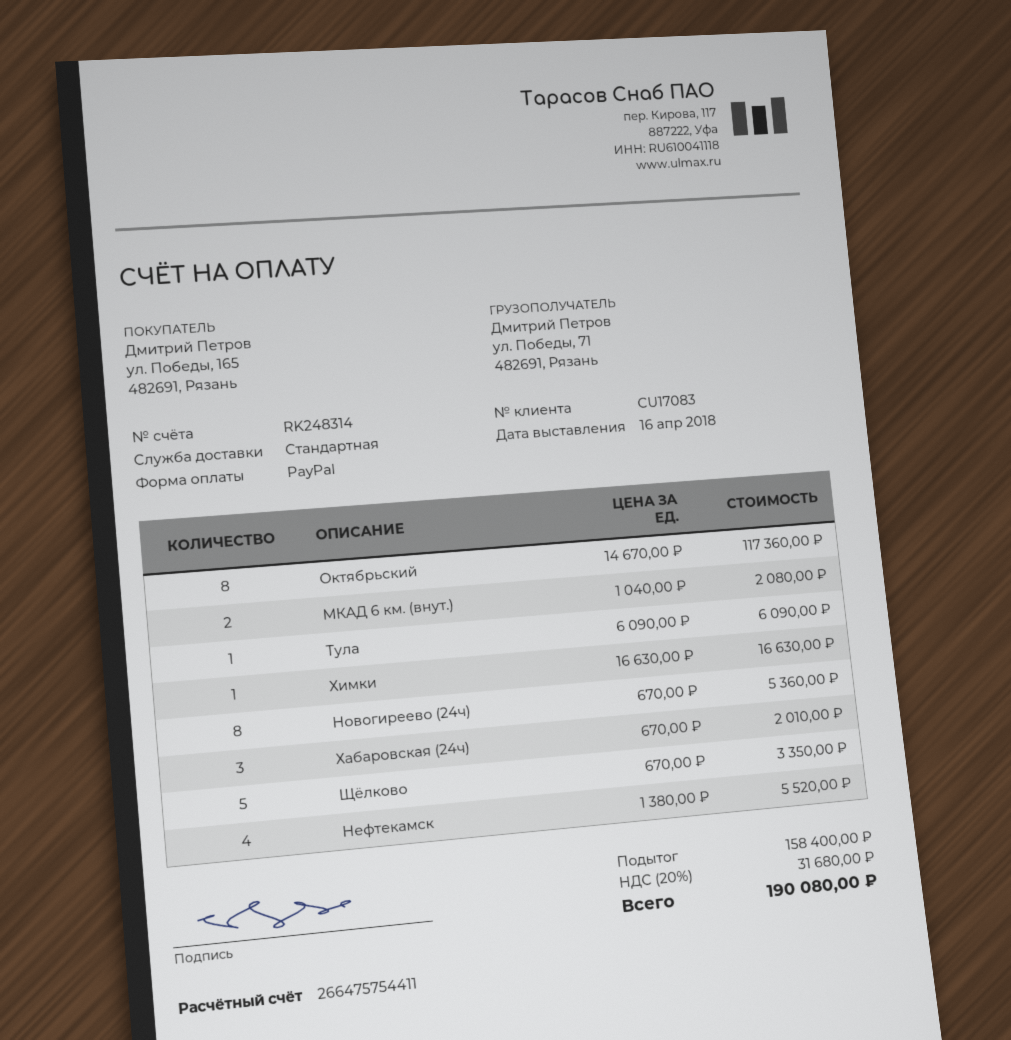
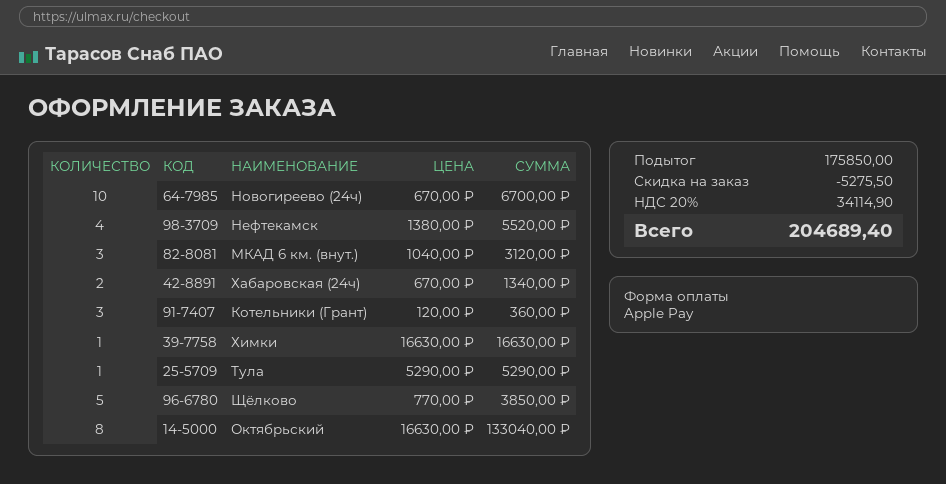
payment method: PayPal -> Apple Pay
Октябрьский: 8 x 14670.00 = 117360.00 -> 8 x 16630.00 = 133040.00
МКАД 6 км. (внут.): 2 x 1040.00 = 2080.00 -> 3 x 1040.00 = 3120.00
Тула: 1 x 6090.00 = 6090.00 -> 1 x 5290.00 = 5290.00
Новогиреево (24ч): 8 x 670.00 = 5360.00 -> 10 x 670.00 = 6700.00
Хабаровская (24ч): 3 x 670.00 = 2010.00 -> 2 x 670.00 = 1340.00
Щёлково: 5 x 670.00 = 3350.00 -> 5 x 770.00 = 3850.00
Котельники (Грант): none -> 3 x 120.00 = 360.00
subtotal: 158400.00 -> 175850.00
discount: none -> 5275.50
tax: 20% = 31680.00 -> 20% = 34114.90
total: 190080.00 -> 204689.40

